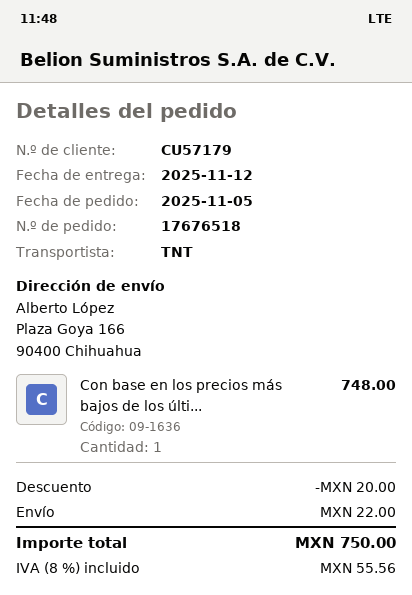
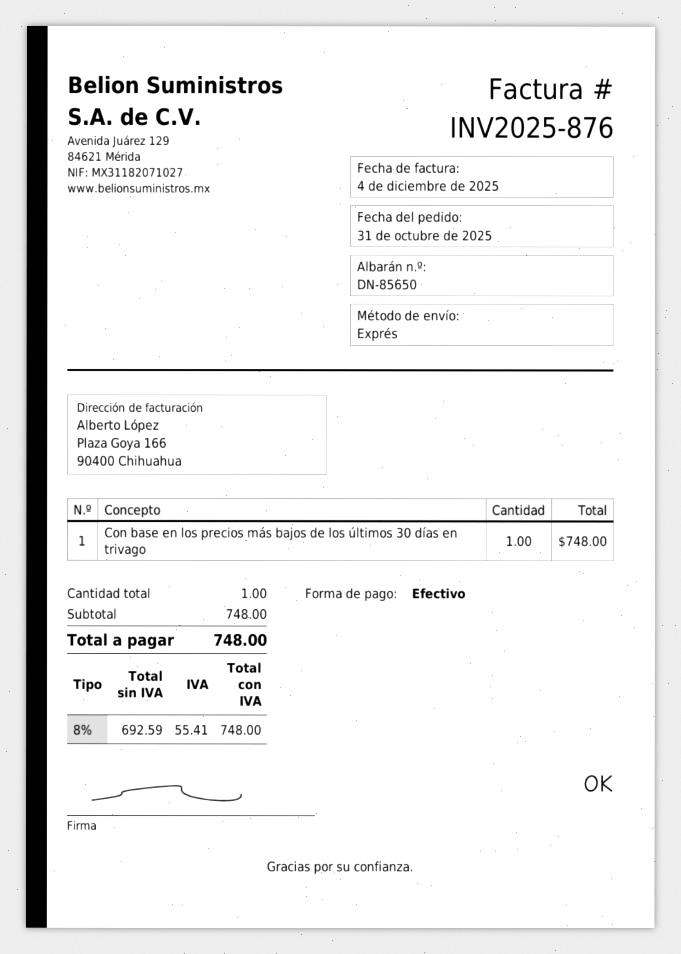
order date: 2025-11-05 -> 2025-10-31
shipping method: TNT -> express
discount: 20.00 -> none
shipping: 22.00 -> none
tax: 8% = 55.56 -> 8% = 55.41
total: 750.00 -> 748.00

